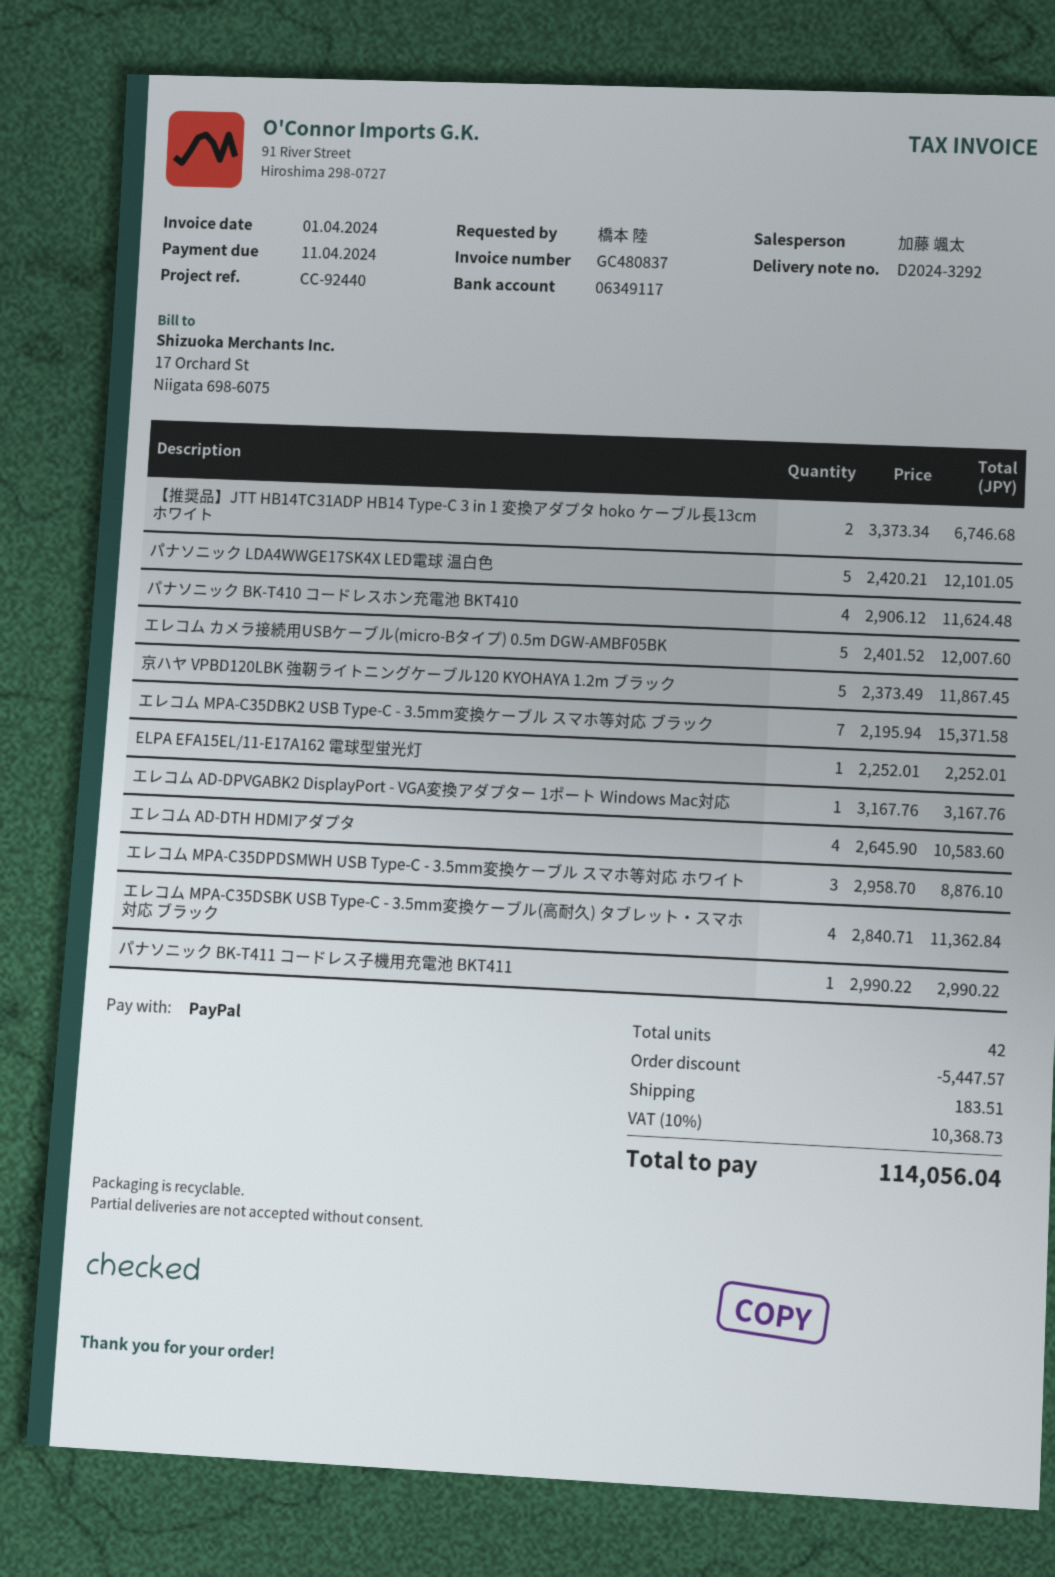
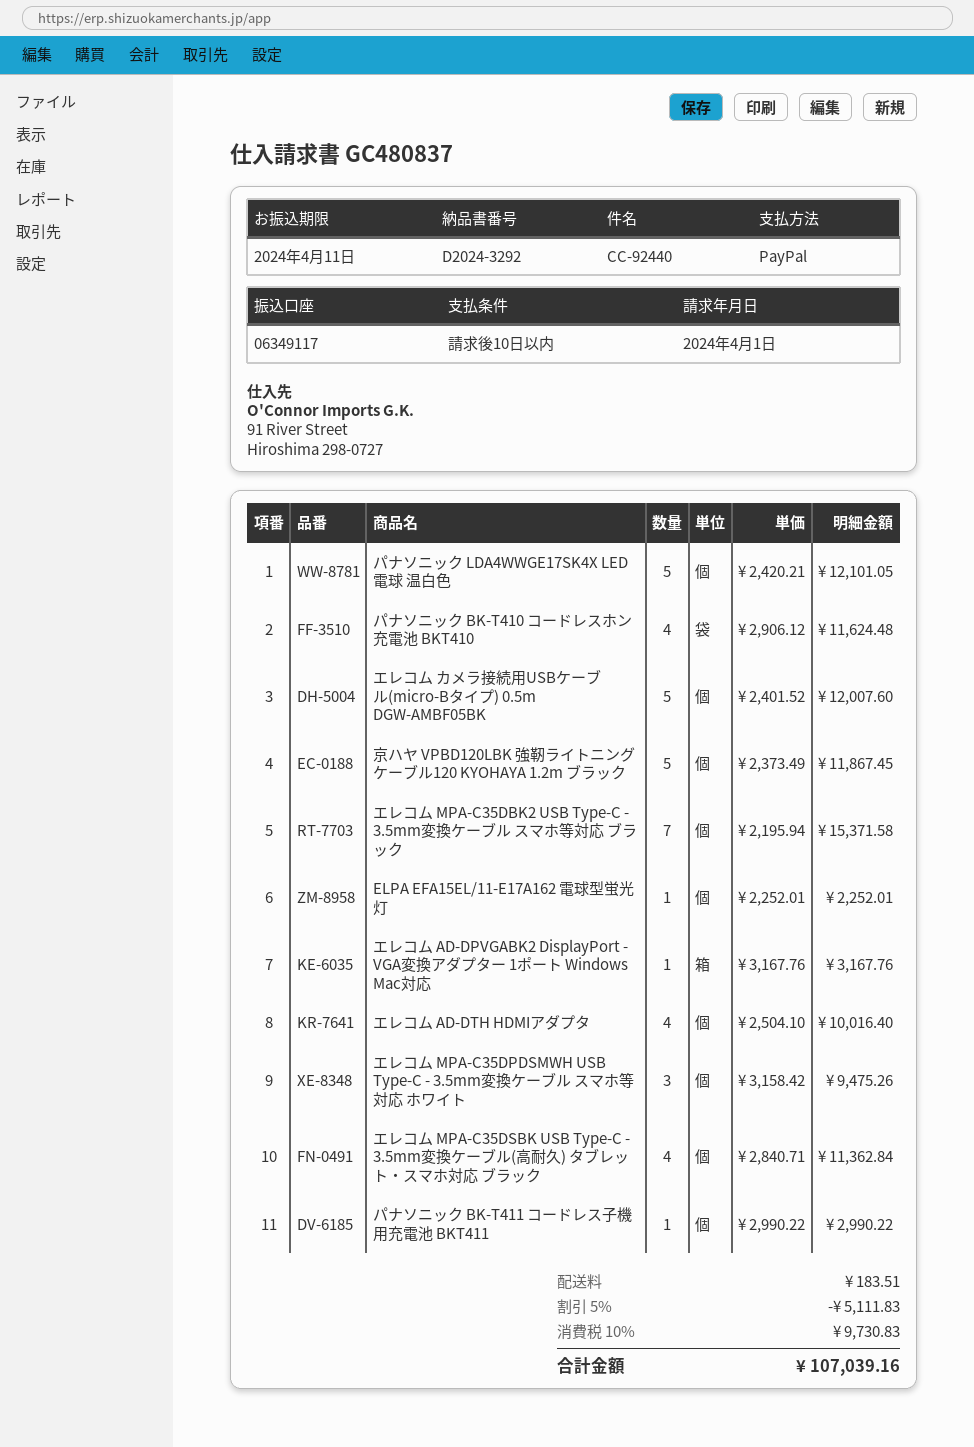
【推奨品】JTT HB14TC31ADP HB14 Type-C 3 in 1 変換アダプタ hoko ケーブル長13cm ホワイト: 2 x 3373.34 = 6746.68 -> none
エレコム AD-DTH HDMIアダプタ: 4 x 2645.90 = 10583.60 -> 4 x 2504.10 = 10016.40
エレコム MPA-C35DPDSMWH USB Type-C - 3.5mm変換ケーブル スマホ等対応 ホワイト: 3 x 2958.70 = 8876.10 -> 3 x 3158.42 = 9475.26
discount: 5447.57 -> 5111.83
tax: 10% = 10368.73 -> 10% = 9730.83
total: 114056.04 -> 107039.16

